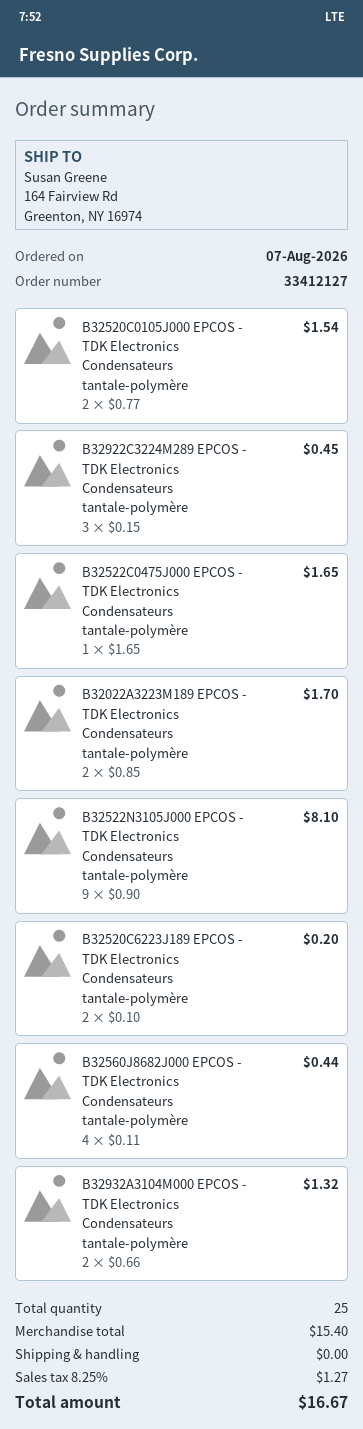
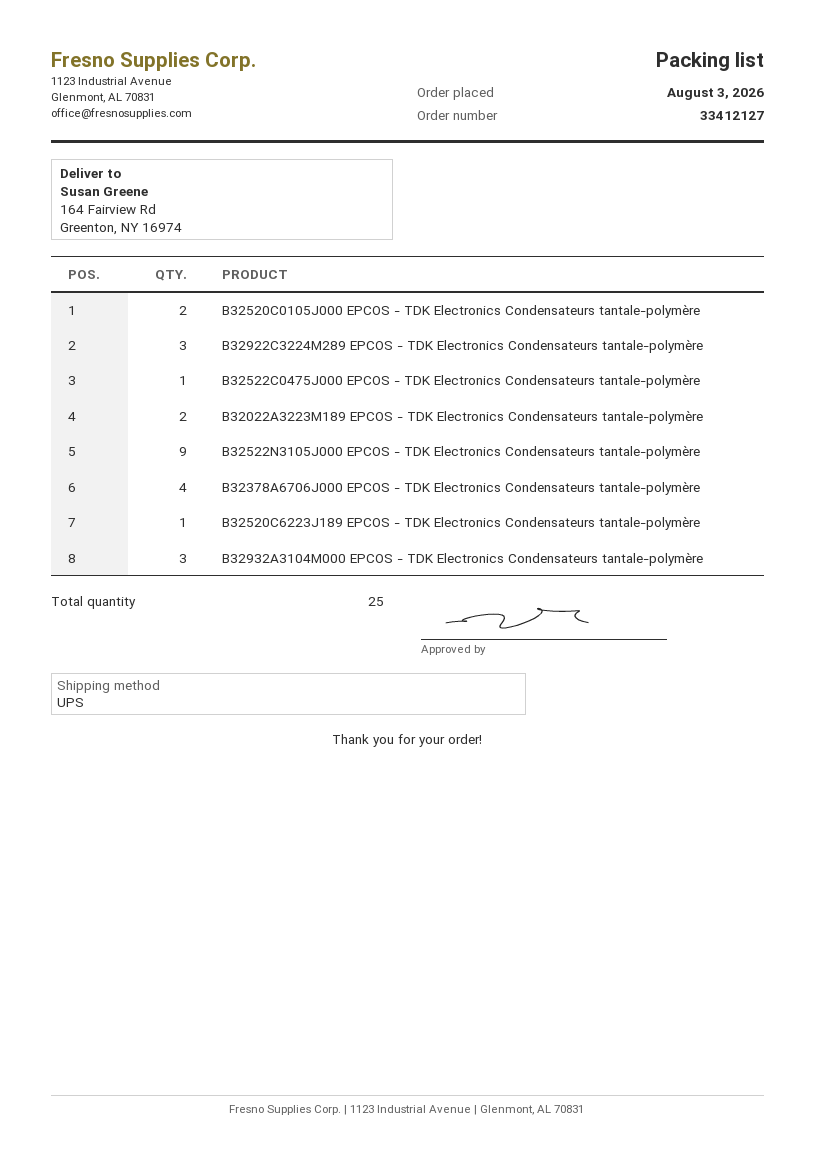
order date: 2026-08-07 -> 2026-08-03
B32520C6223J189 EPCOS - TDK Electronics Condensateurs tantale-polymère: 2 -> 1
B32560J8682J000 EPCOS - TDK Electronics Condensateurs tantale-polymère: 4 -> none
B32932A3104M000 EPCOS - TDK Electronics Condensateurs tantale-polymère: 2 -> 3
B32378A6706J000 EPCOS - TDK Electronics Condensateurs tantale-polymère: none -> 4

